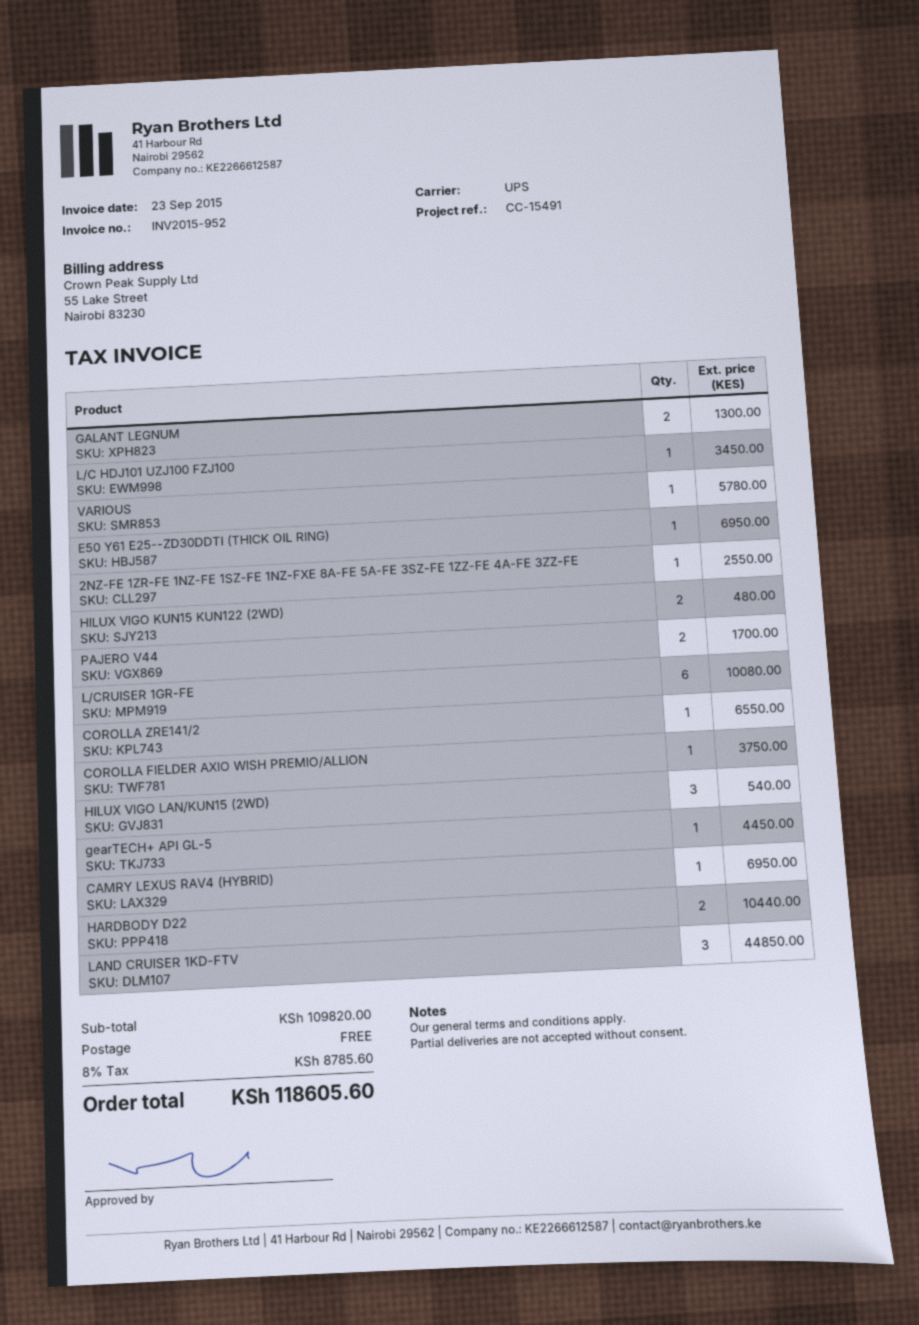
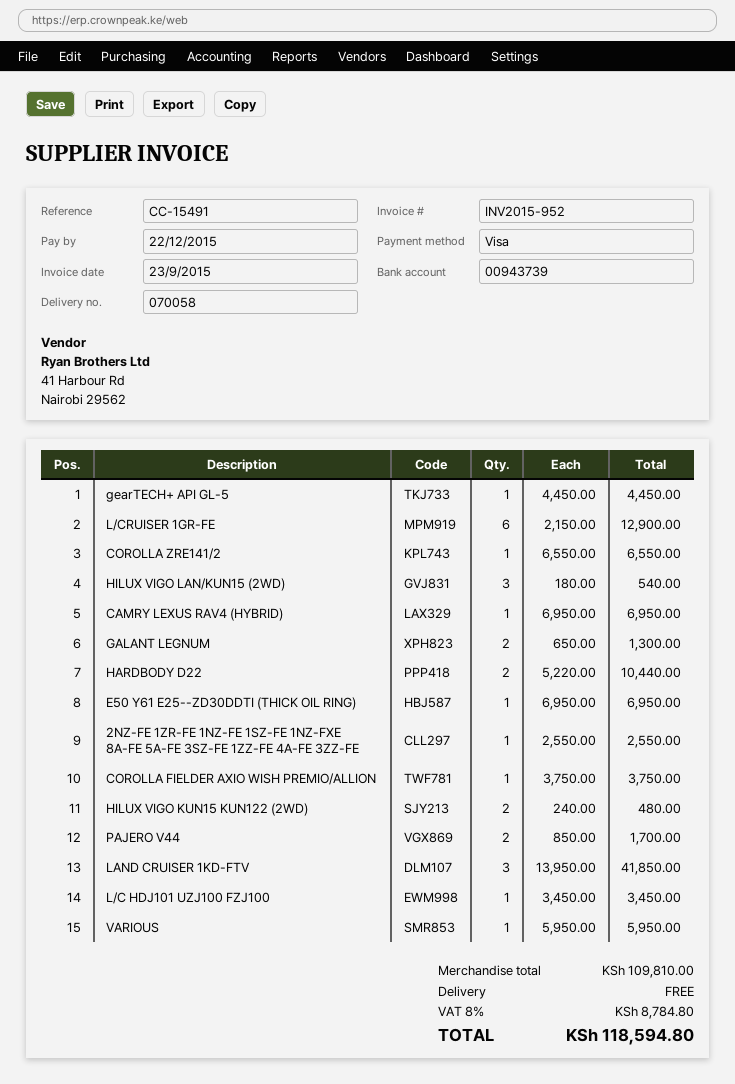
VARIOUS: 1 for 5780.00 -> 1 for 5950.00
L/CRUISER 1GR-FE: 6 for 10080.00 -> 6 for 12900.00
LAND CRUISER 1KD-FTV: 3 for 44850.00 -> 3 for 41850.00
subtotal: 109820.00 -> 109810.00
tax: 8% = 8785.60 -> 8% = 8784.80
total: 118605.60 -> 118594.80

